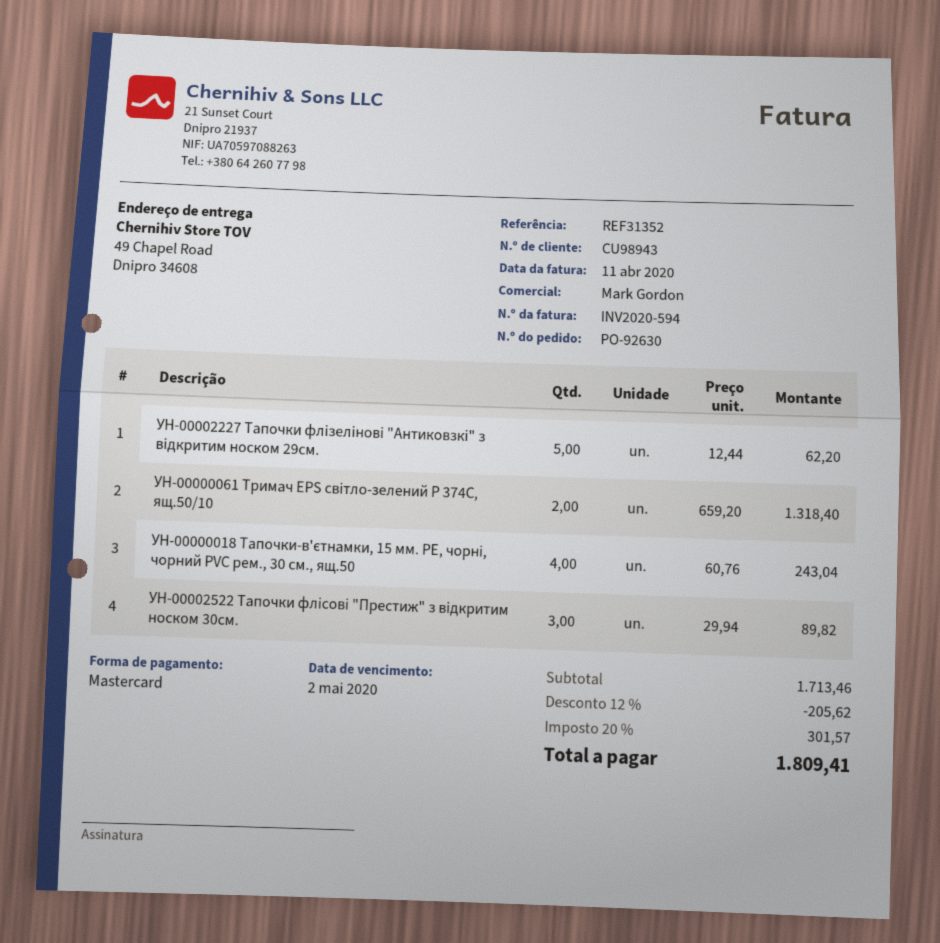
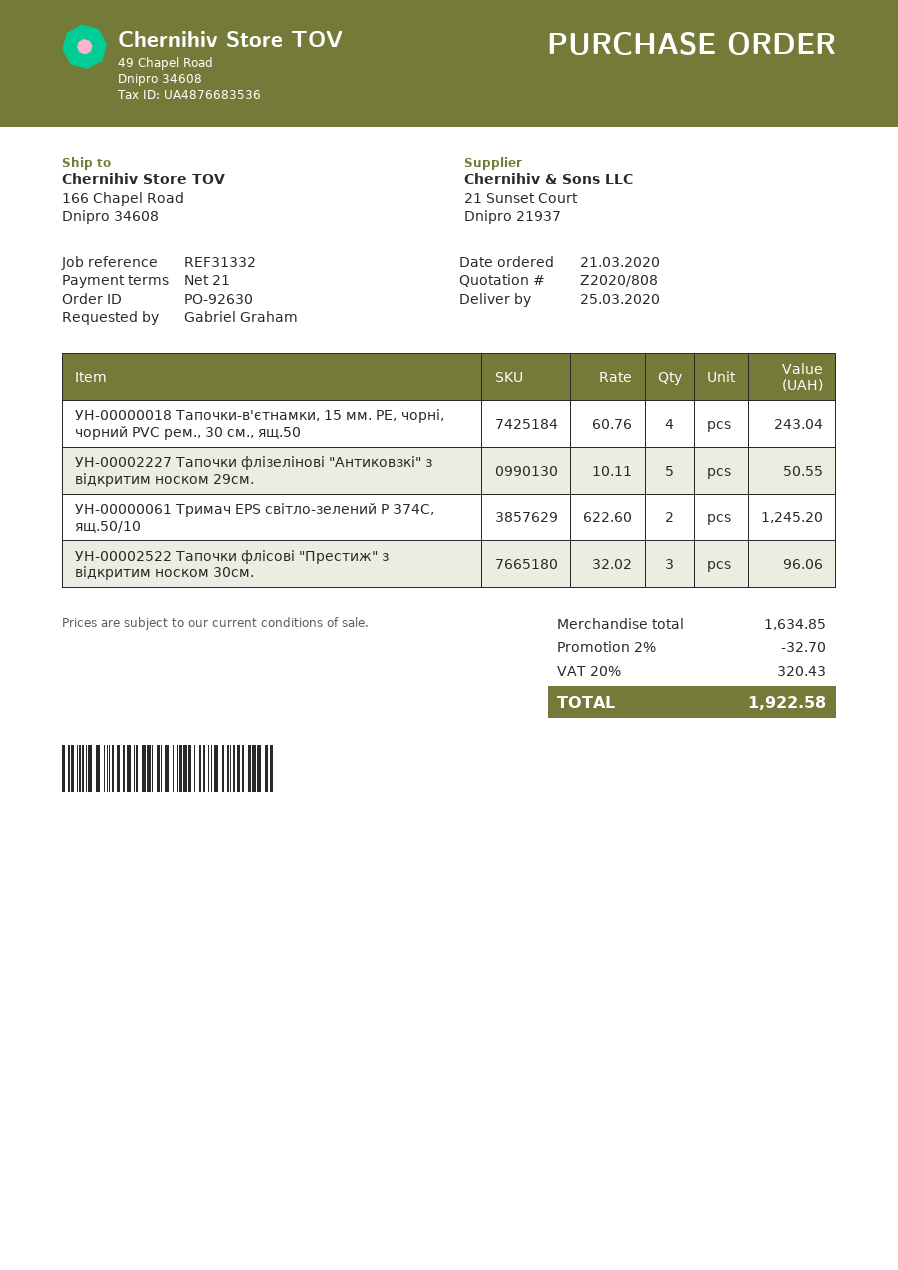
reference: REF31352 -> REF31332
ship to: 49 Chapel Road, Dnipro 34608 -> 166 Chapel Road, Dnipro 34608
УН-00002227 Тапочки флізелінові "Антиковзкі" з відкритим носком 29см.: 5 x 12.44 = 62.20 -> 5 x 10.11 = 50.55
УН-00000061 Тримач EPS світло-зелений P 374C, ящ.50/10: 2 x 659.20 = 1318.40 -> 2 x 622.60 = 1245.20
УН-00002522 Тапочки флісові "Престиж" з відкритим носком 30см.: 3 x 29.94 = 89.82 -> 3 x 32.02 = 96.06
subtotal: 1713.46 -> 1634.85
discount: 12% = 205.62 -> 2% = 32.70
tax: 20% = 301.57 -> 20% = 320.43
total: 1809.41 -> 1922.58

